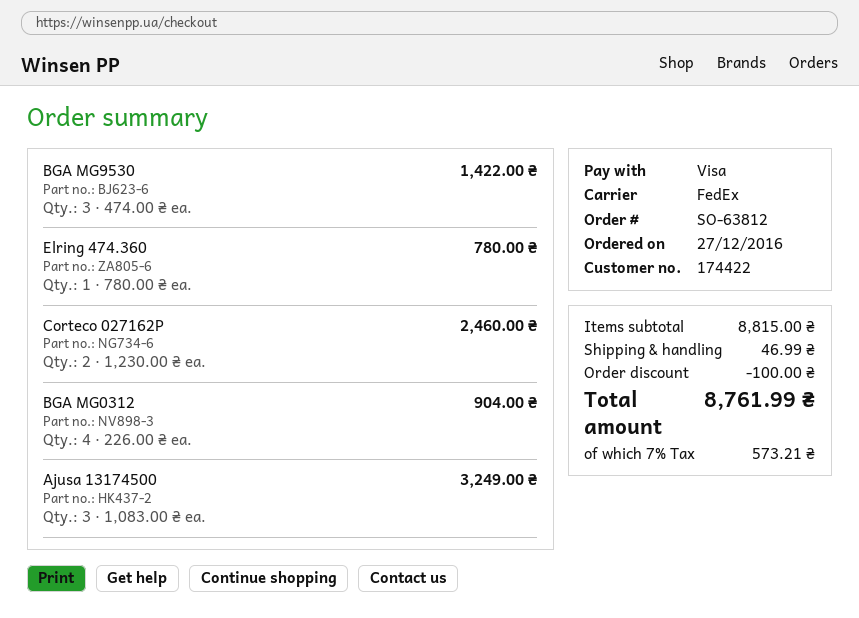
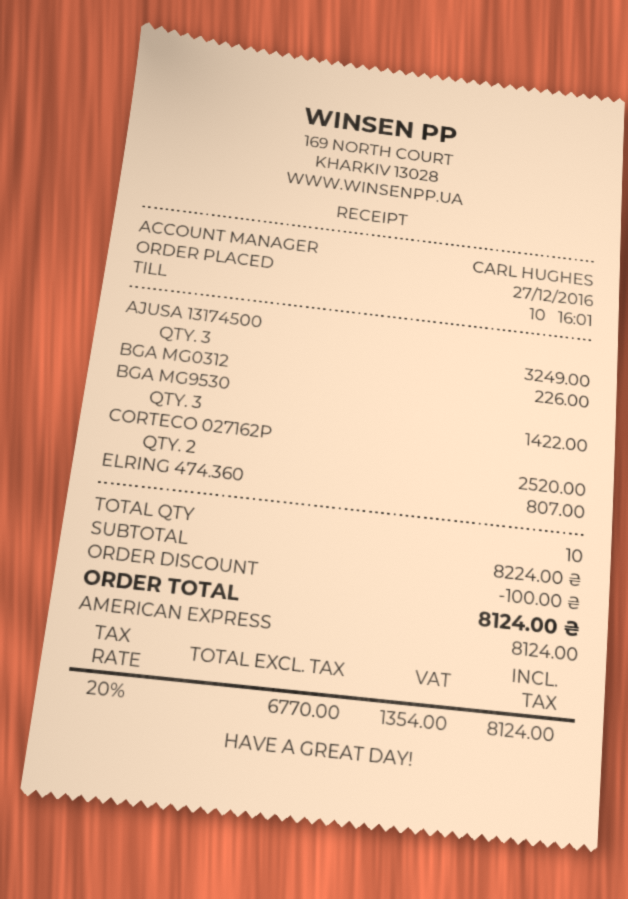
payment method: Visa -> American Express
Elring 474.360: 1 for 780.00 -> 1 for 807.00
Corteco 027162P: 2 for 2460.00 -> 2 for 2520.00
BGA MG0312: 4 for 904.00 -> 1 for 226.00
subtotal: 8815.00 -> 8224.00
shipping: 46.99 -> none
tax: 7% = 573.21 -> 20% = 1354.00
total: 8761.99 -> 8124.00

